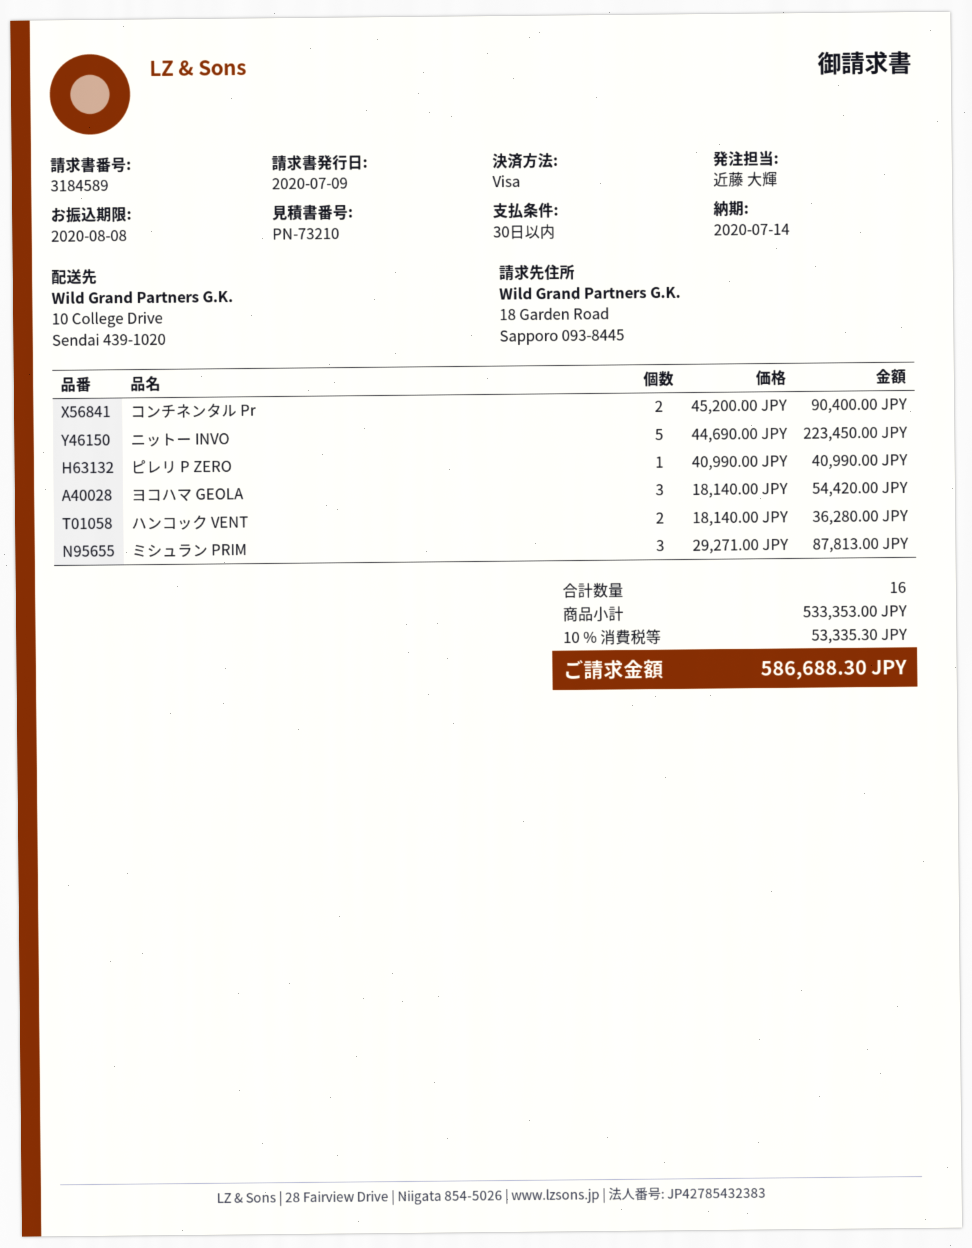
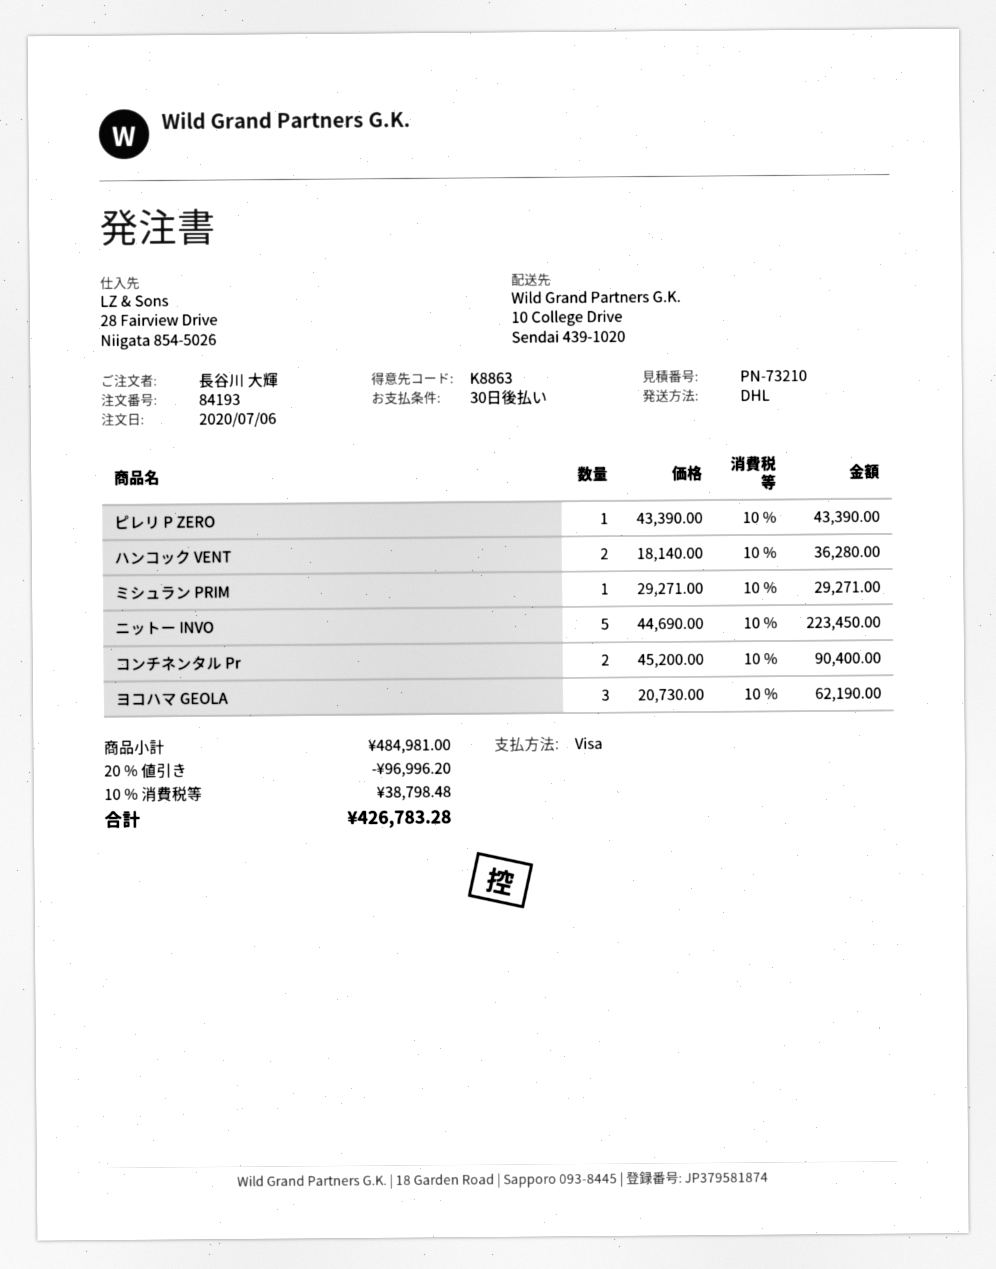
ordered by: 近藤 大輝 -> 長谷川 大輝
ピレリ P ZERO: 1 x 40990.00 = 40990.00 -> 1 x 43390.00 = 43390.00
ヨコハマ GEOLA: 3 x 18140.00 = 54420.00 -> 3 x 20730.00 = 62190.00
ミシュラン PRIM: 3 x 29271.00 = 87813.00 -> 1 x 29271.00 = 29271.00
subtotal: 533353.00 -> 484981.00
discount: none -> 20% = 96996.20
tax: 10% = 53335.30 -> 10% = 38798.48
total: 586688.30 -> 426783.28

